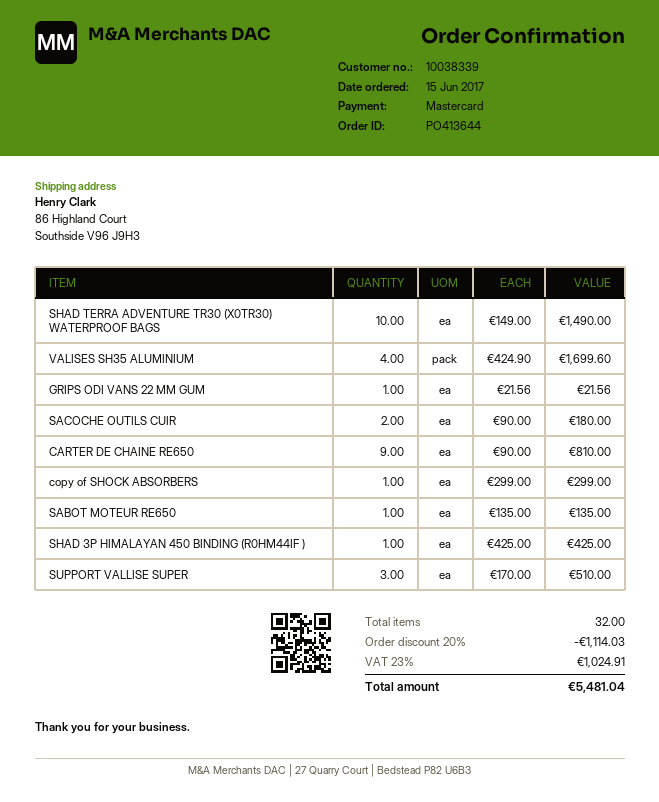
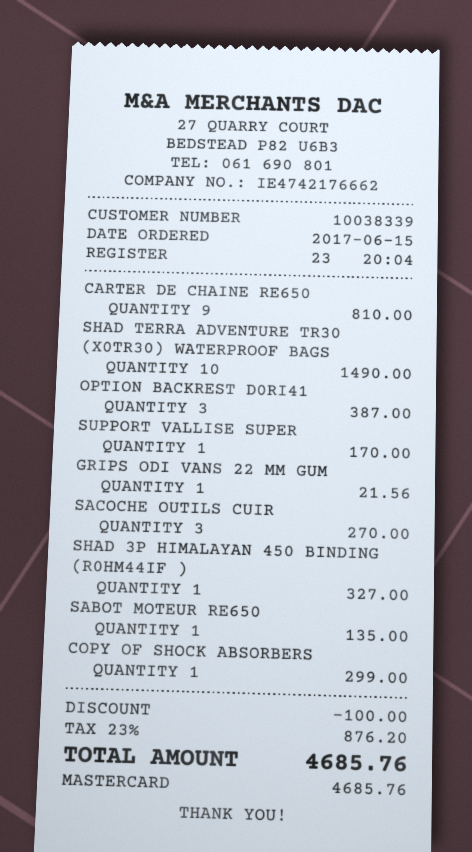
VALISES SH35 ALUMINIUM: 4 for 1699.60 -> none
SACOCHE OUTILS CUIR: 2 for 180.00 -> 3 for 270.00
SHAD 3P HIMALAYAN 450 BINDING (R0HM44IF ): 1 for 425.00 -> 1 for 327.00
SUPPORT VALLISE SUPER: 3 for 510.00 -> 1 for 170.00
OPTION BACKREST D0RI41: none -> 3 for 387.00
discount: 1114.03 -> 100.00
tax: 23% = 1024.91 -> 23% = 876.20
total: 5481.04 -> 4685.76

